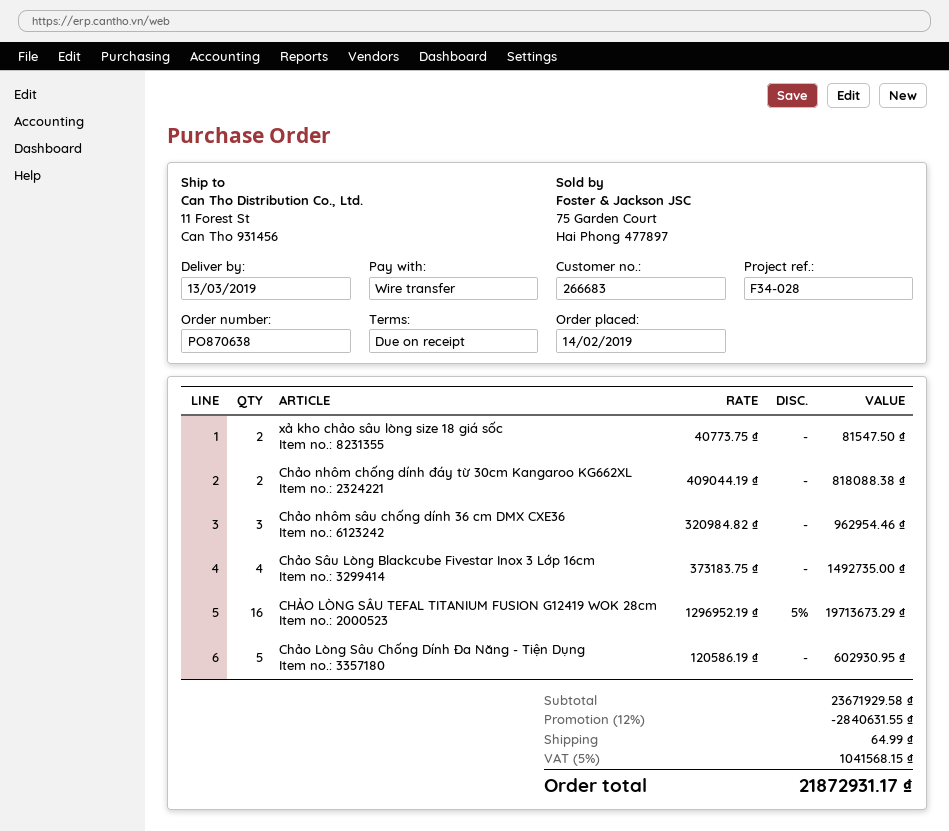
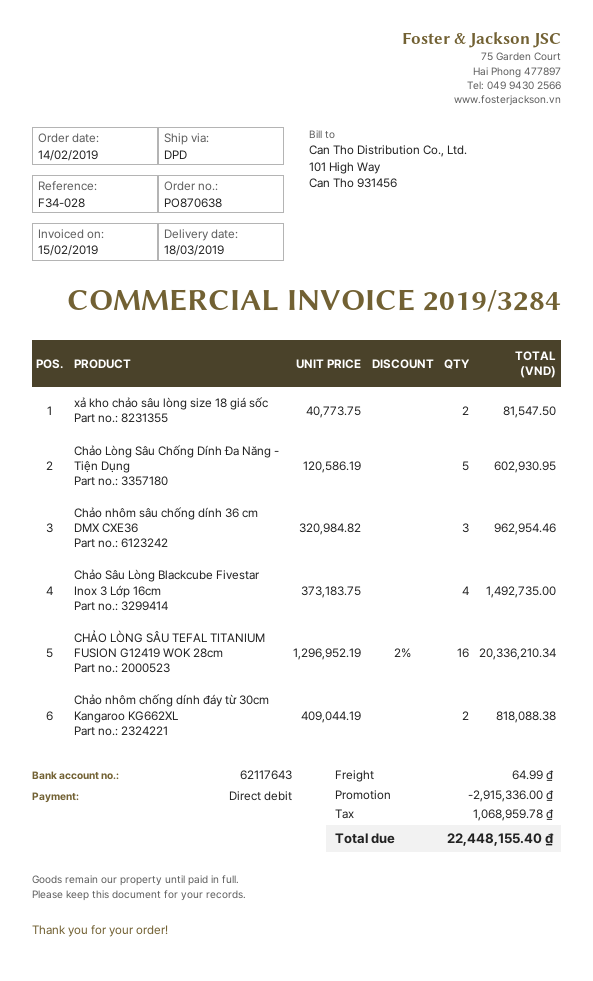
delivery date: 2019-03-13 -> 2019-03-18
payment method: bank transfer -> direct debit
CHẢO LÒNG SÂU TEFAL TITANIUM FUSION G12419 WOK 28cm: 16 x 1296952.19 - 5% = 19713673.29 -> 16 x 1296952.19 - 2% = 20336210.34
discount: 2840631.55 -> 2915336.00
tax: 1041568.15 -> 1068959.78
total: 21872931.17 -> 22448155.40

